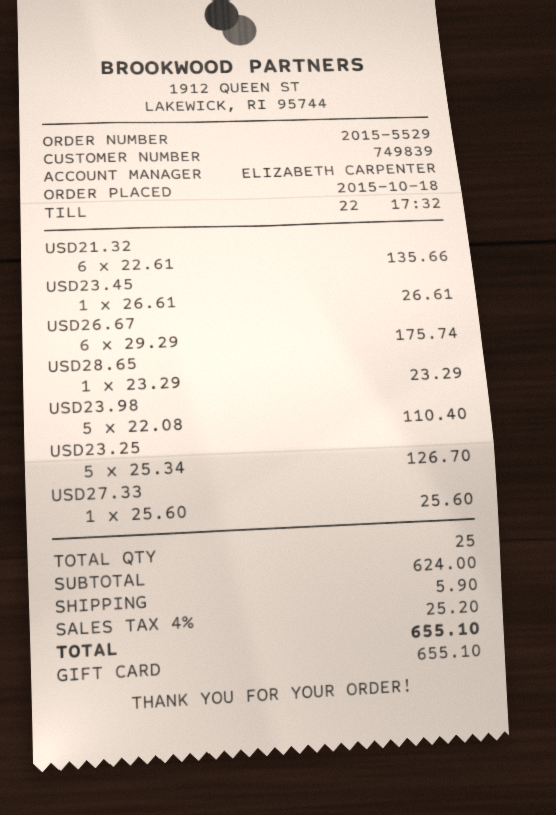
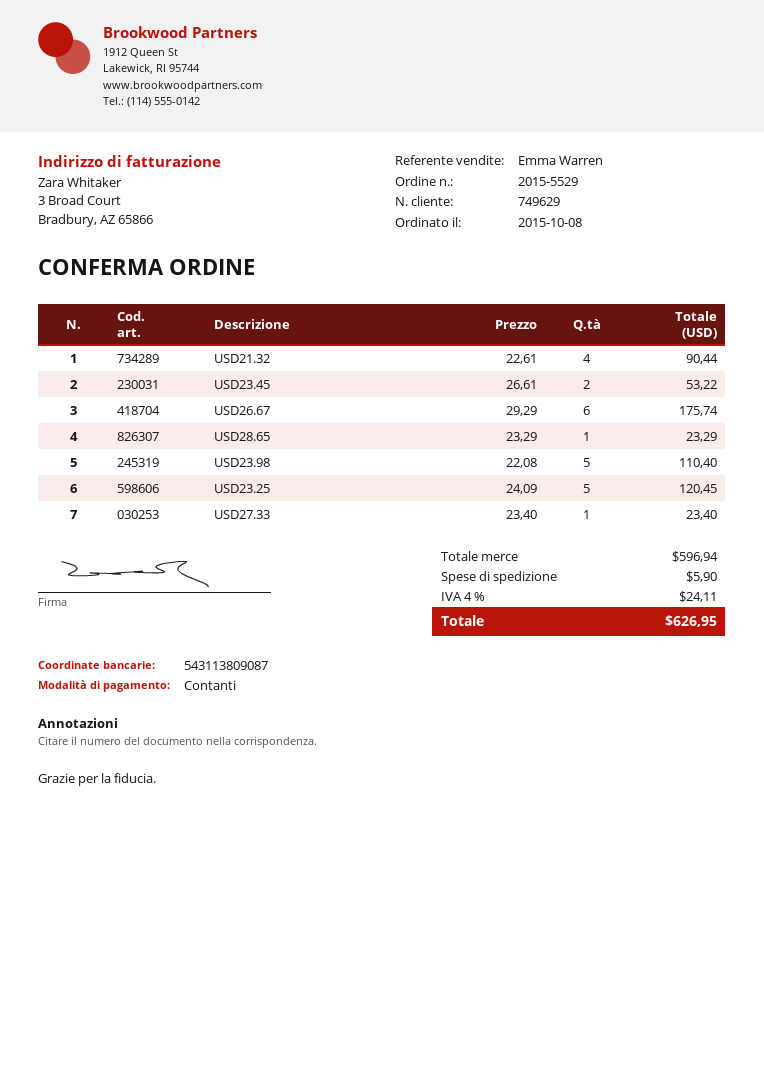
order date: 2015-10-18 -> 2015-10-08
customer number: 749839 -> 749629
sales rep: ELIZABETH CARPENTER -> Emma Warren
payment method: gift card -> cash
USD21.32: 6 x 22.61 = 135.66 -> 4 x 22.61 = 90.44
USD23.45: 1 x 26.61 = 26.61 -> 2 x 26.61 = 53.22
USD23.25: 5 x 25.34 = 126.70 -> 5 x 24.09 = 120.45
USD27.33: 1 x 25.60 = 25.60 -> 1 x 23.40 = 23.40
subtotal: 624.00 -> 596.94
tax: 4% = 25.20 -> 4% = 24.11
total: 655.10 -> 626.95

